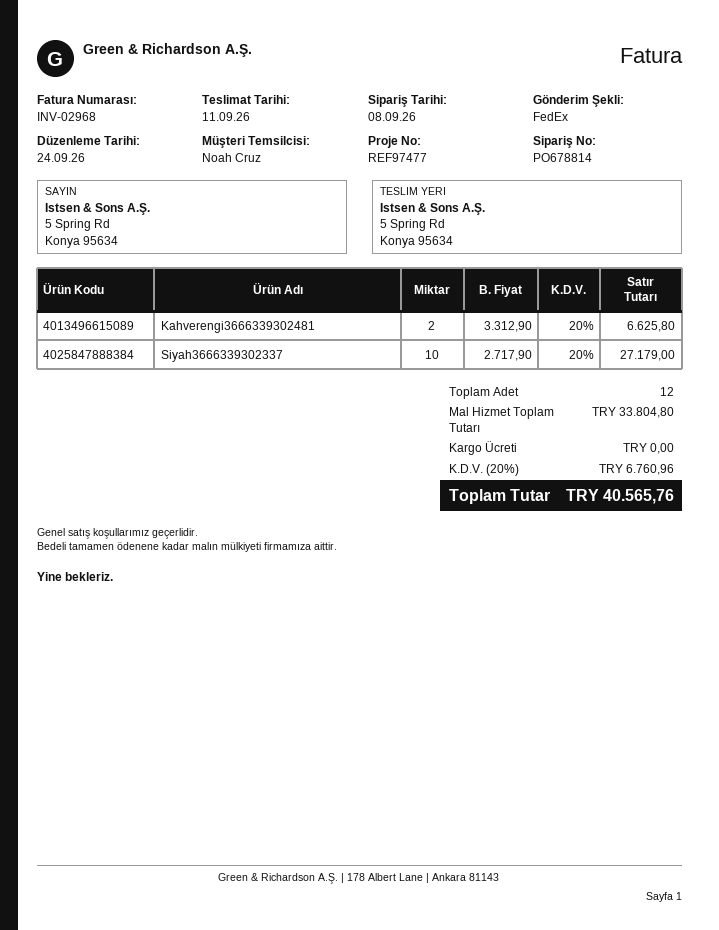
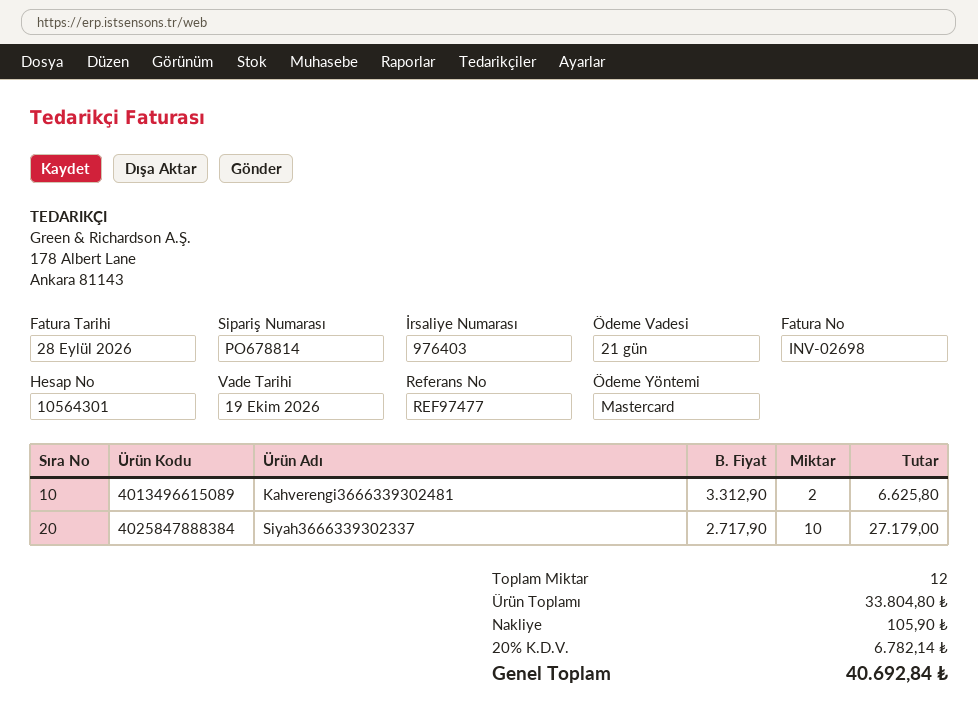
invoice number: INV-02968 -> INV-02698
invoice date: 2026-09-24 -> 2026-09-28
shipping: 0.00 -> 105.90
tax: 20% = 6760.96 -> 20% = 6782.14
total: 40565.76 -> 40692.84

